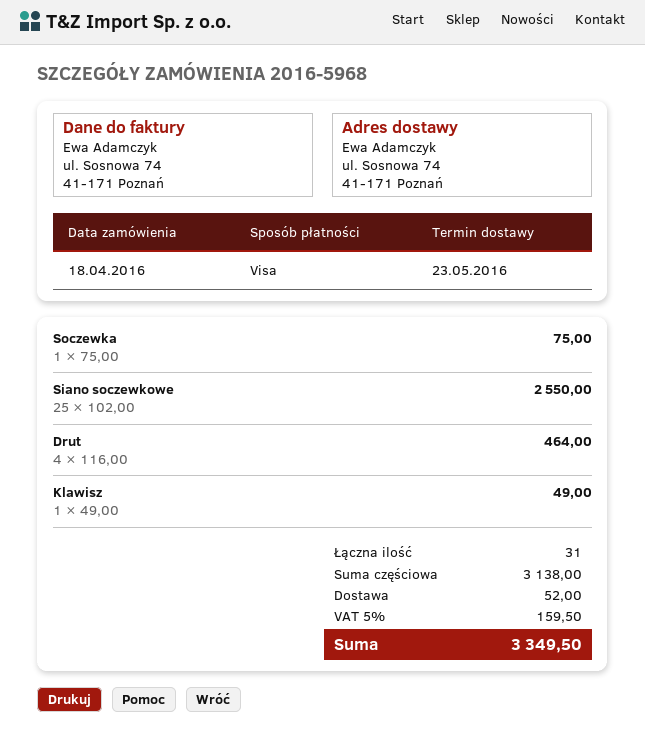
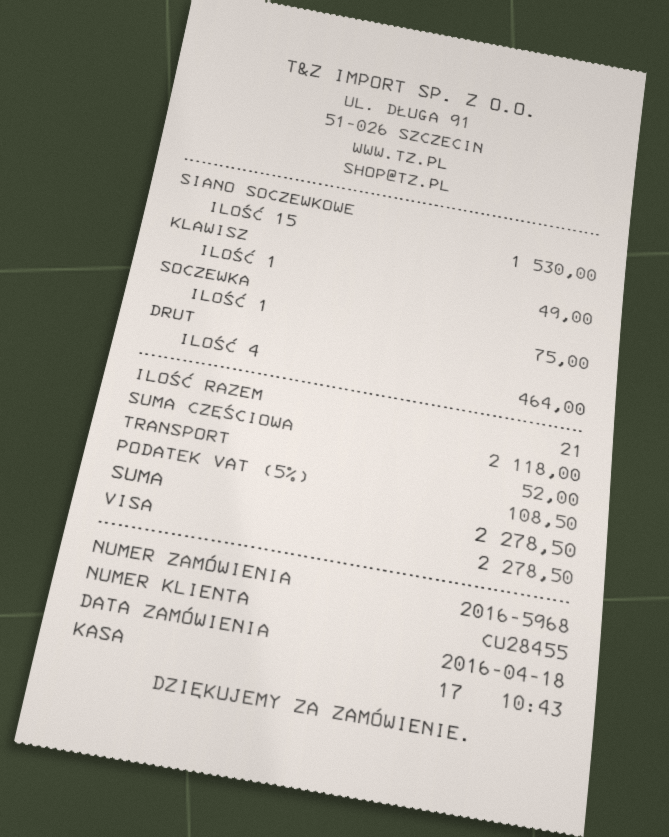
Siano soczewkowe: 25 for 2550.00 -> 15 for 1530.00
total quantity: 31 -> 21
subtotal: 3138.00 -> 2118.00
tax: 5% = 159.50 -> 5% = 108.50
total: 3349.50 -> 2278.50

